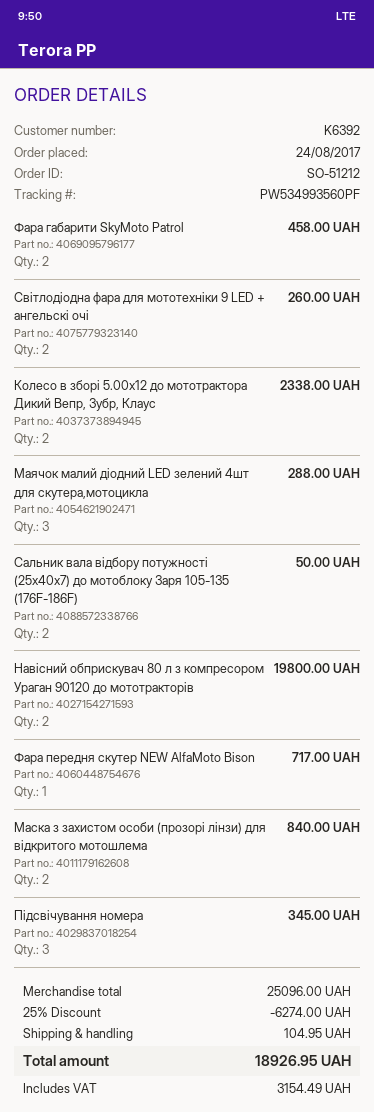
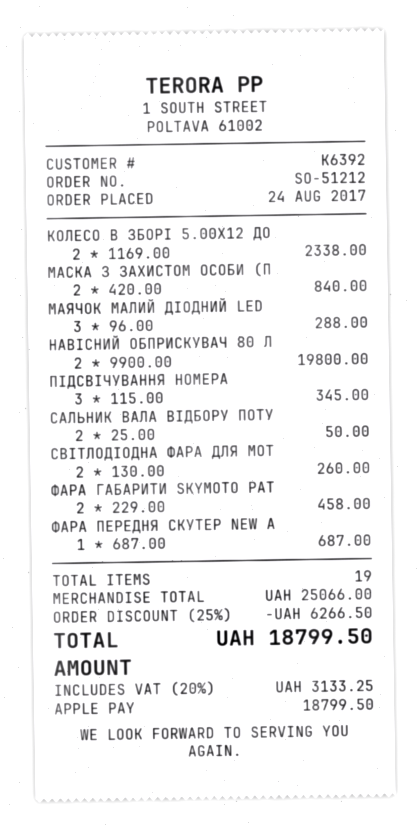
Фара передня скутер NEW AlfaMoto Bison: 1 for 717.00 -> 1 for 687.00
subtotal: 25096.00 -> 25066.00
discount: 25% = 6274.00 -> 25% = 6266.50
shipping: 104.95 -> none
tax: 3154.49 -> 3133.25
total: 18926.95 -> 18799.50

